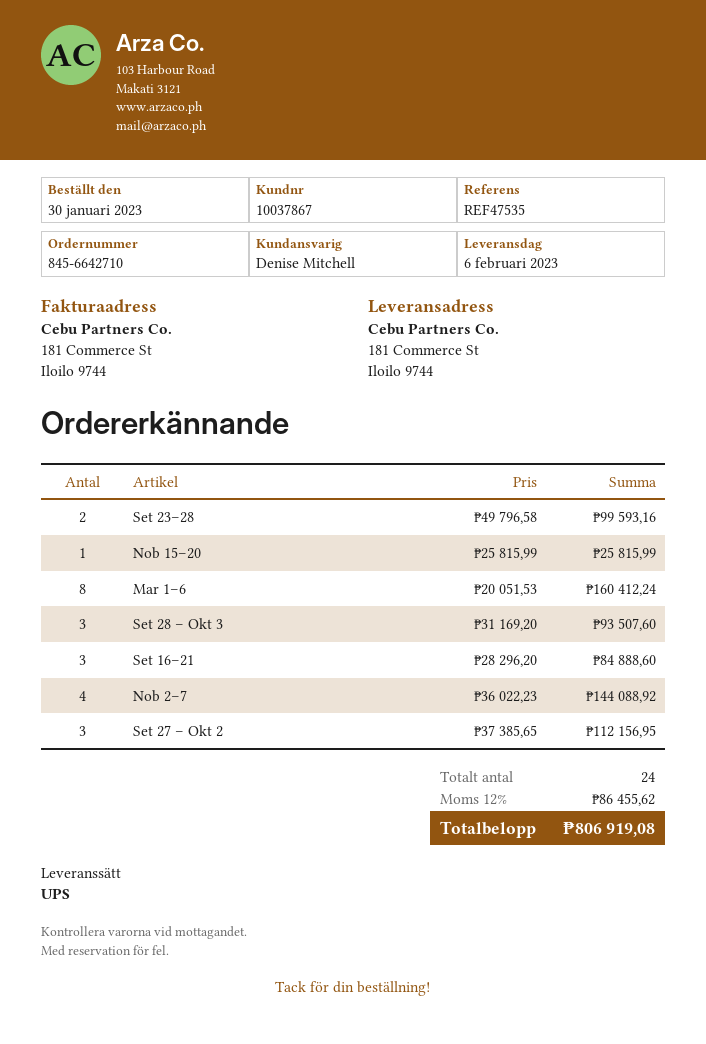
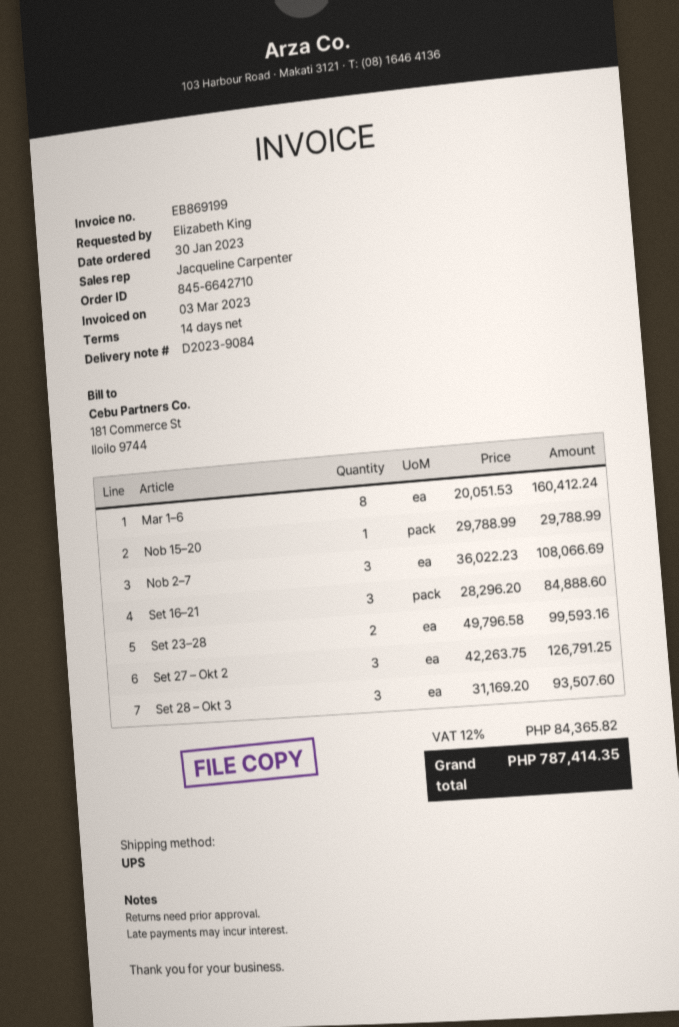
sales rep: Denise Mitchell -> Jacqueline Carpenter
Nob 15–20: 1 x 25815.99 = 25815.99 -> 1 x 29788.99 = 29788.99
Nob 2–7: 4 x 36022.23 = 144088.92 -> 3 x 36022.23 = 108066.69
Set 27 – Okt 2: 3 x 37385.65 = 112156.95 -> 3 x 42263.75 = 126791.25
tax: 12% = 86455.62 -> 12% = 84365.82
total: 806919.08 -> 787414.35

